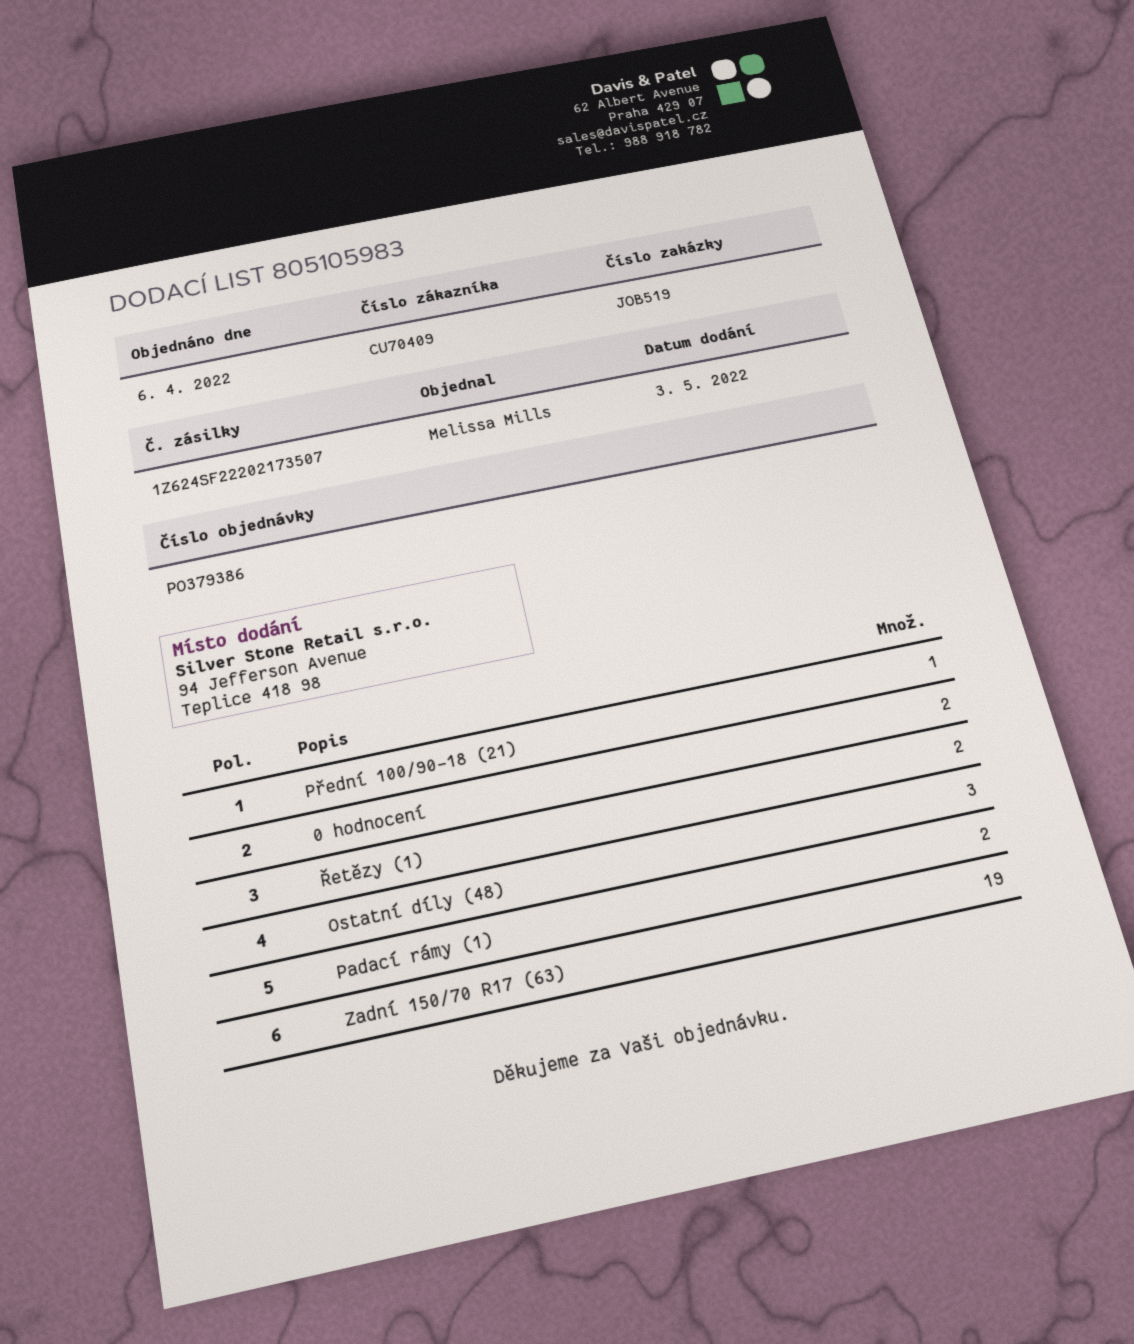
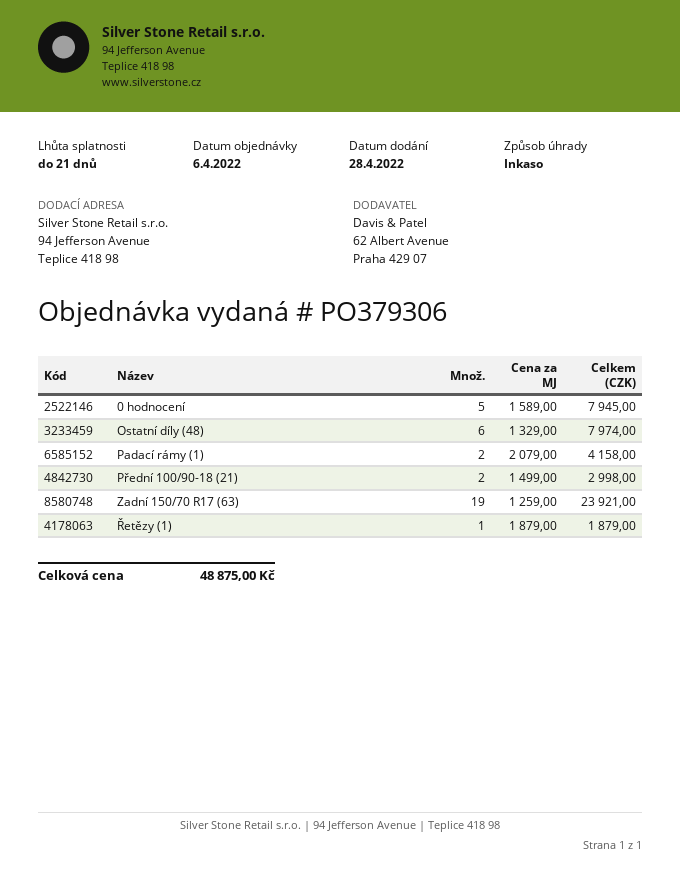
order number: PO379386 -> PO379306
delivery date: 2022-05-03 -> 2022-04-28
Přední 100/90-18 (21): 1 -> 2
0 hodnocení: 2 -> 5
Řetězy (1): 2 -> 1
Ostatní díly (48): 3 -> 6

